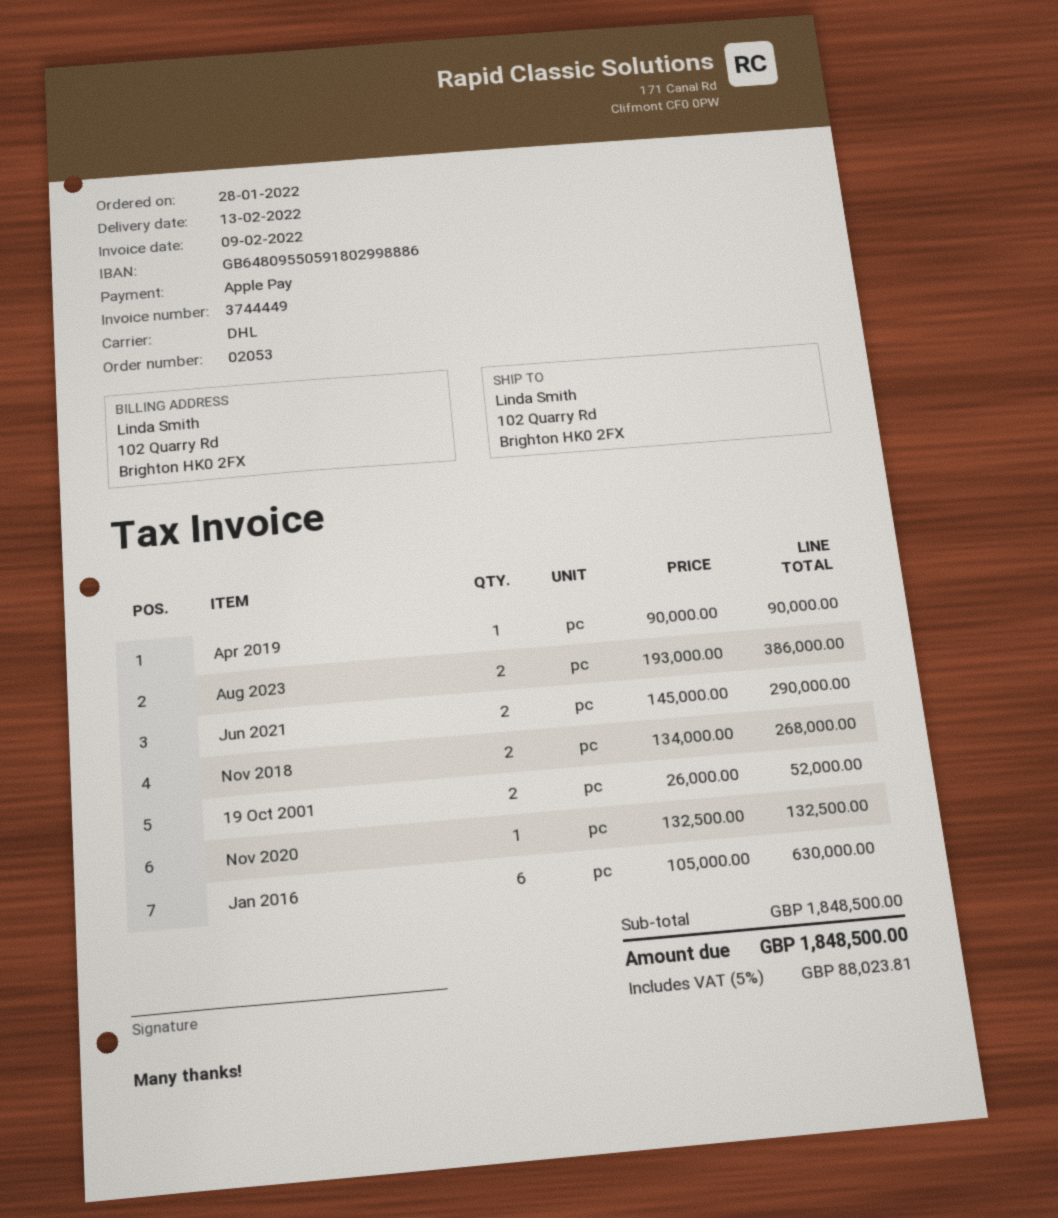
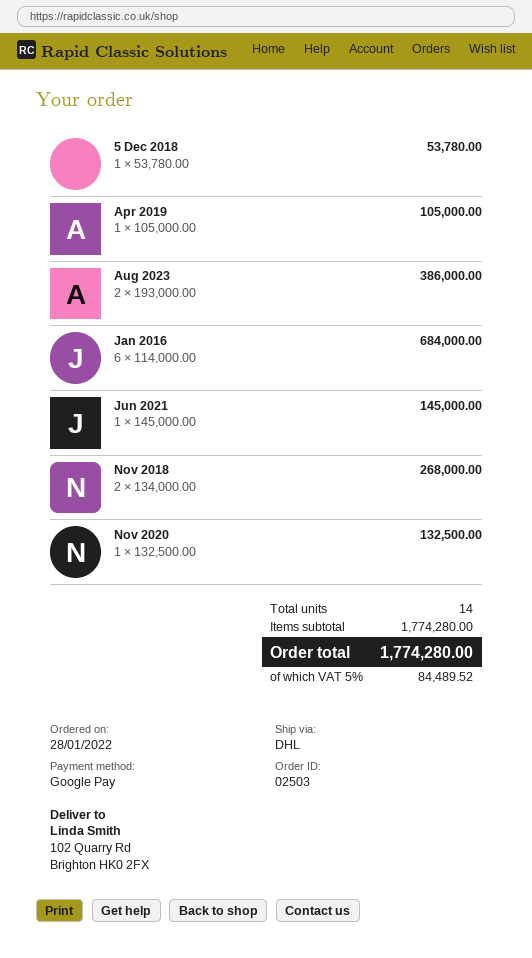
order number: 02053 -> 02503
payment method: Apple Pay -> Google Pay
Apr 2019: 1 x 90000.00 = 90000.00 -> 1 x 105000.00 = 105000.00
Jun 2021: 2 x 145000.00 = 290000.00 -> 1 x 145000.00 = 145000.00
19 Oct 2001: 2 x 26000.00 = 52000.00 -> none
Jan 2016: 6 x 105000.00 = 630000.00 -> 6 x 114000.00 = 684000.00
5 Dec 2018: none -> 1 x 53780.00 = 53780.00
subtotal: 1848500.00 -> 1774280.00
tax: 5% = 88023.81 -> 5% = 84489.52
total: 1848500.00 -> 1774280.00

